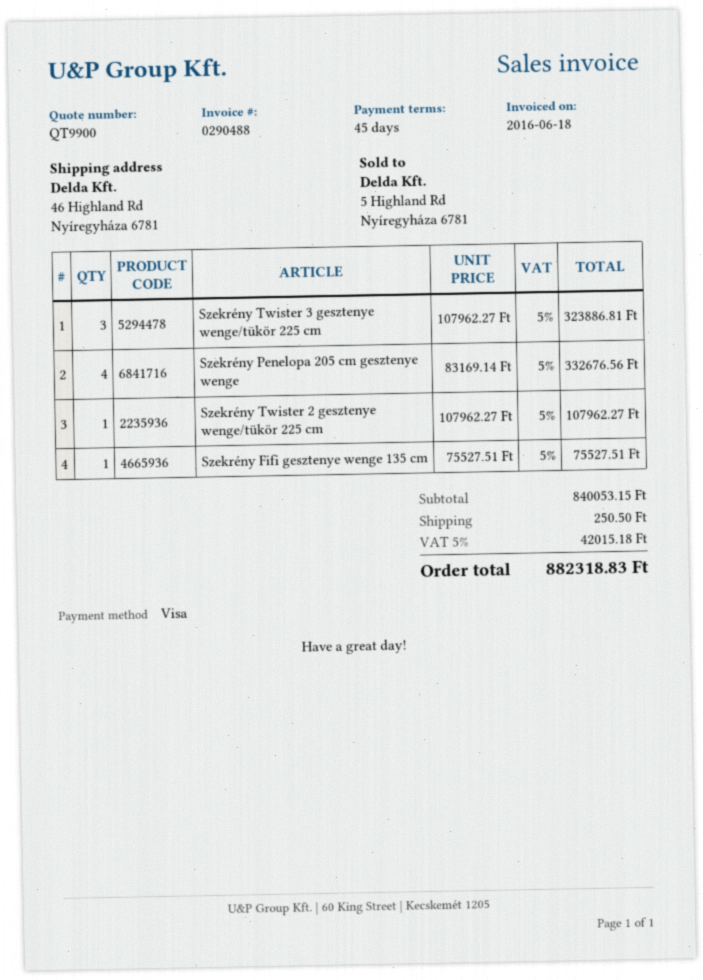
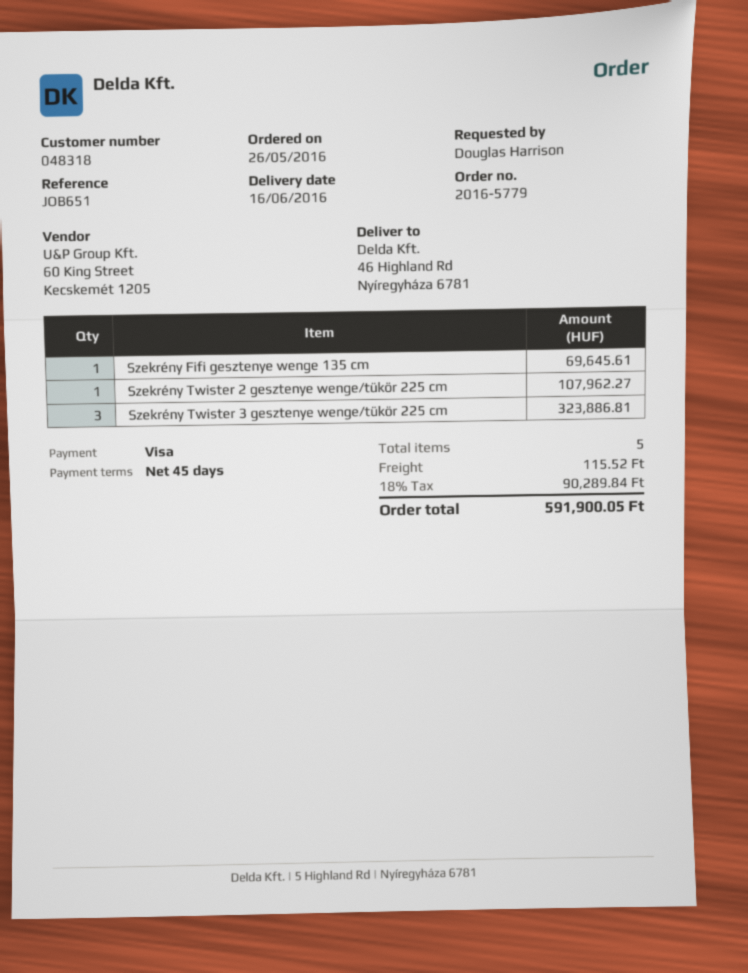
Szekrény Penelopa 205 cm gesztenye wenge: 4 for 332676.56 -> none
Szekrény Fifi gesztenye wenge 135 cm: 1 for 75527.51 -> 1 for 69645.61
shipping: 250.50 -> 115.52
tax: 5% = 42015.18 -> 18% = 90289.84
total: 882318.83 -> 591900.05

